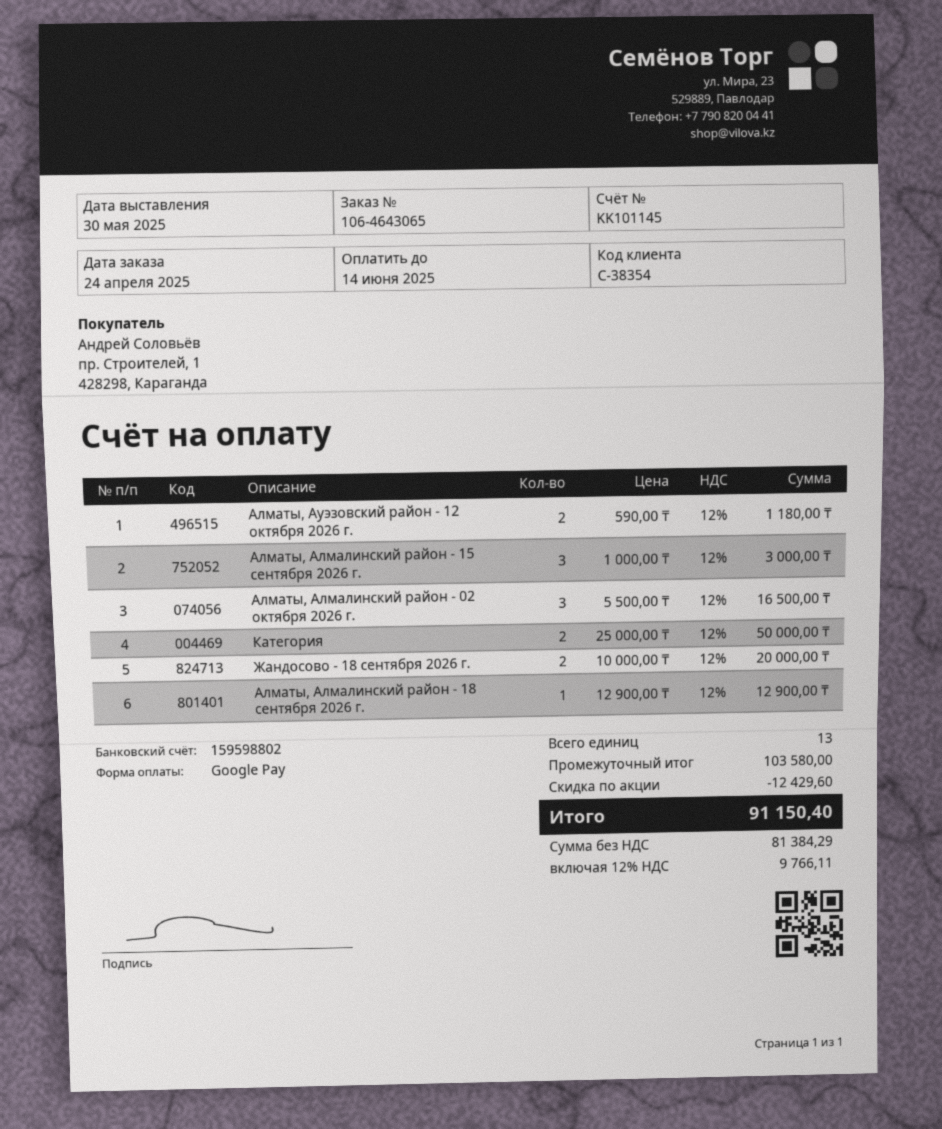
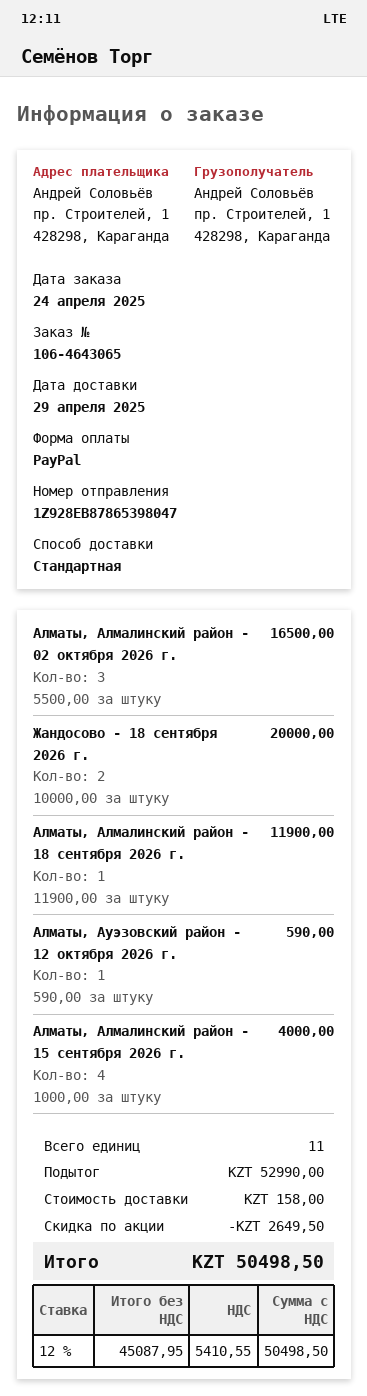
payment method: Google Pay -> PayPal
Алматы, Ауэзовский район - 12 октября 2026 г.: 2 x 590.00 = 1180.00 -> 1 x 590.00 = 590.00
Алматы, Алмалинский район - 15 сентября 2026 г.: 3 x 1000.00 = 3000.00 -> 4 x 1000.00 = 4000.00
Категория: 2 x 25000.00 = 50000.00 -> none
Алматы, Алмалинский район - 18 сентября 2026 г.: 1 x 12900.00 = 12900.00 -> 1 x 11900.00 = 11900.00
total quantity: 13 -> 11
subtotal: 103580.00 -> 52990.00
discount: 12429.60 -> 2649.50
shipping: none -> 158.00
net: 81384.29 -> 45087.95
tax: 12% = 9766.11 -> 12% = 5410.55
total: 91150.40 -> 50498.50

